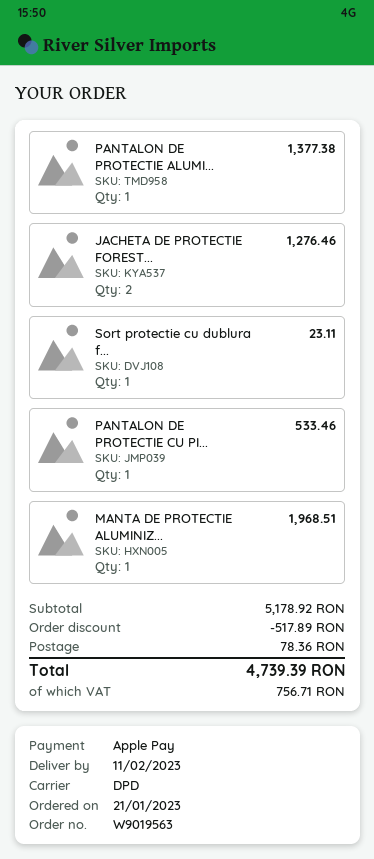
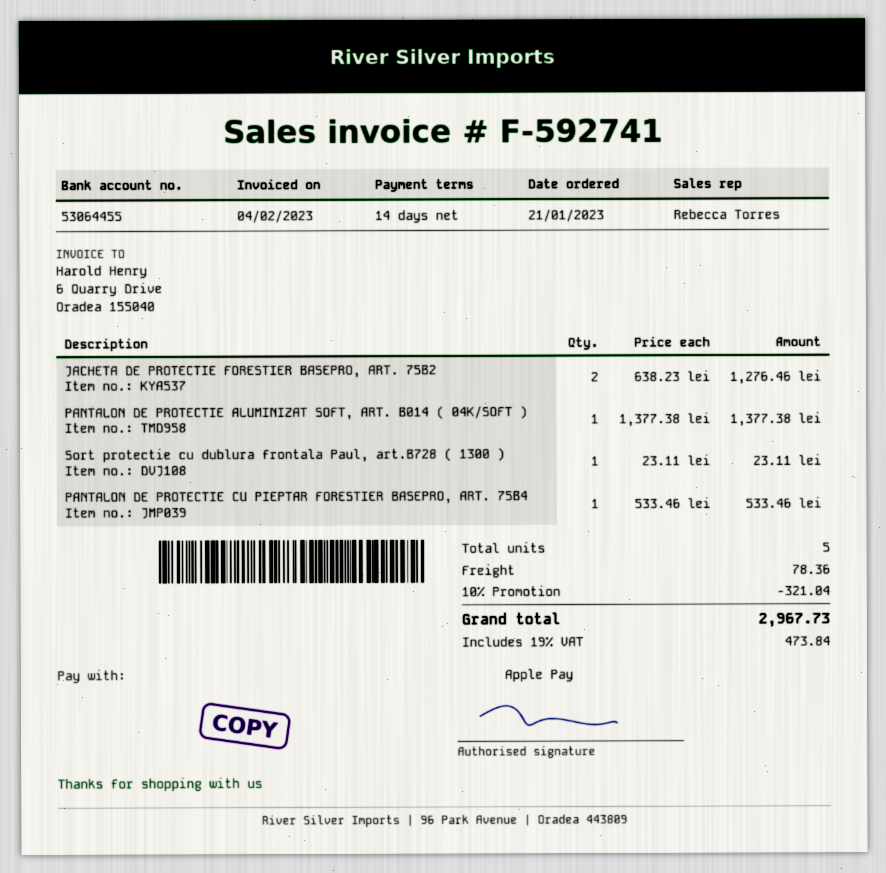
MANTA DE PROTECTIE ALUMINIZ...: 1 for 1968.51 -> none
discount: 517.89 -> 321.04
tax: 756.71 -> 473.84
total: 4739.39 -> 2967.73

